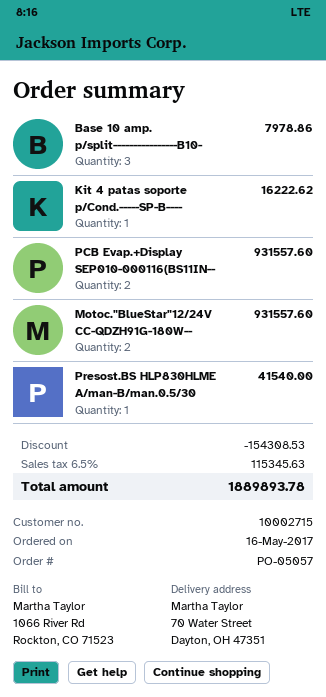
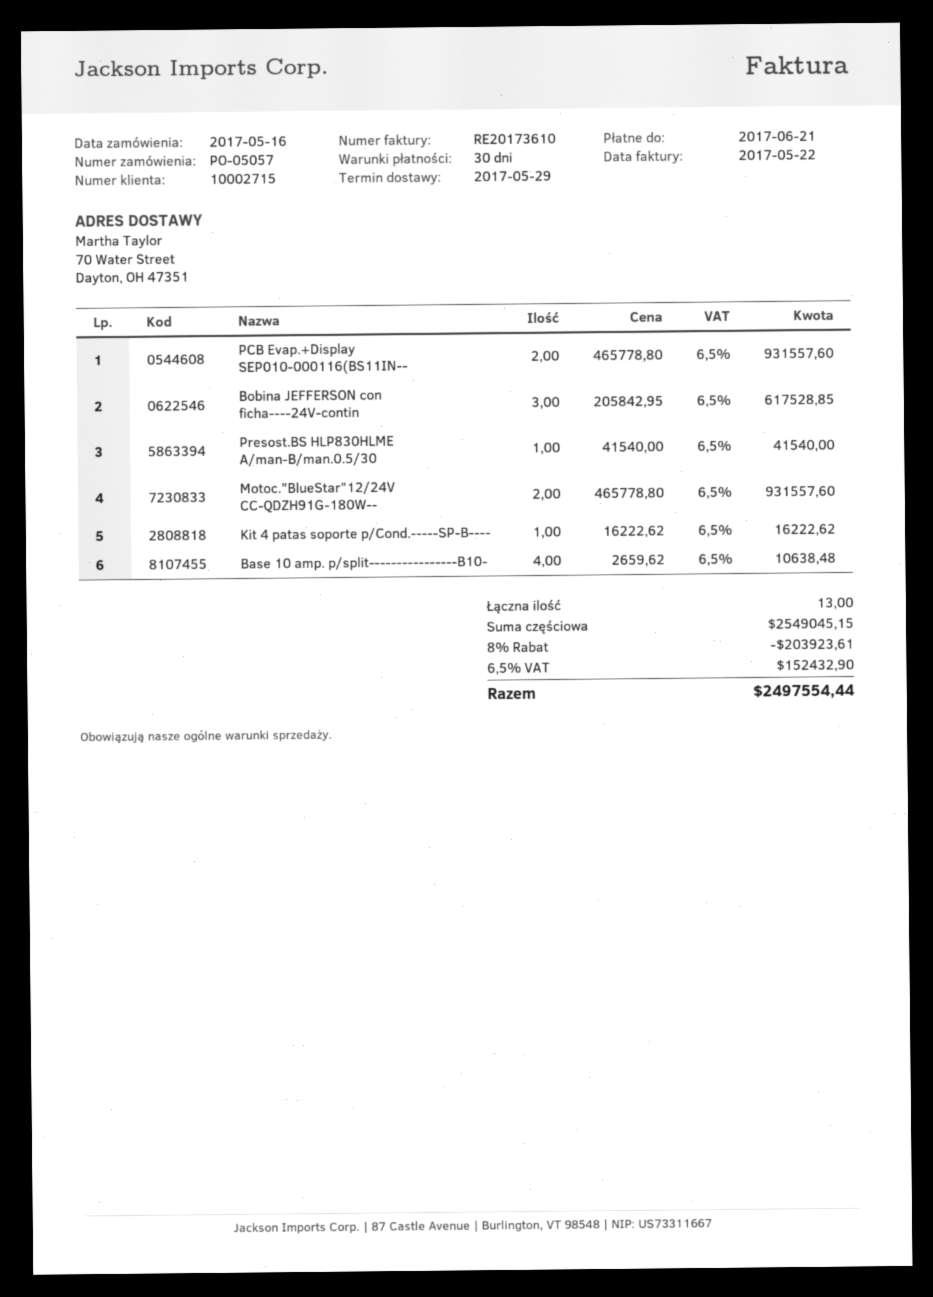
Base 10 amp. p/split----------------B10-: 3 for 7978.86 -> 4 for 10638.48
Bobina JEFFERSON con ficha----24V-contin: none -> 3 for 617528.85
discount: 154308.53 -> 203923.61
tax: 6.5% = 115345.63 -> 6.5% = 152432.90
total: 1889893.78 -> 2497554.44

